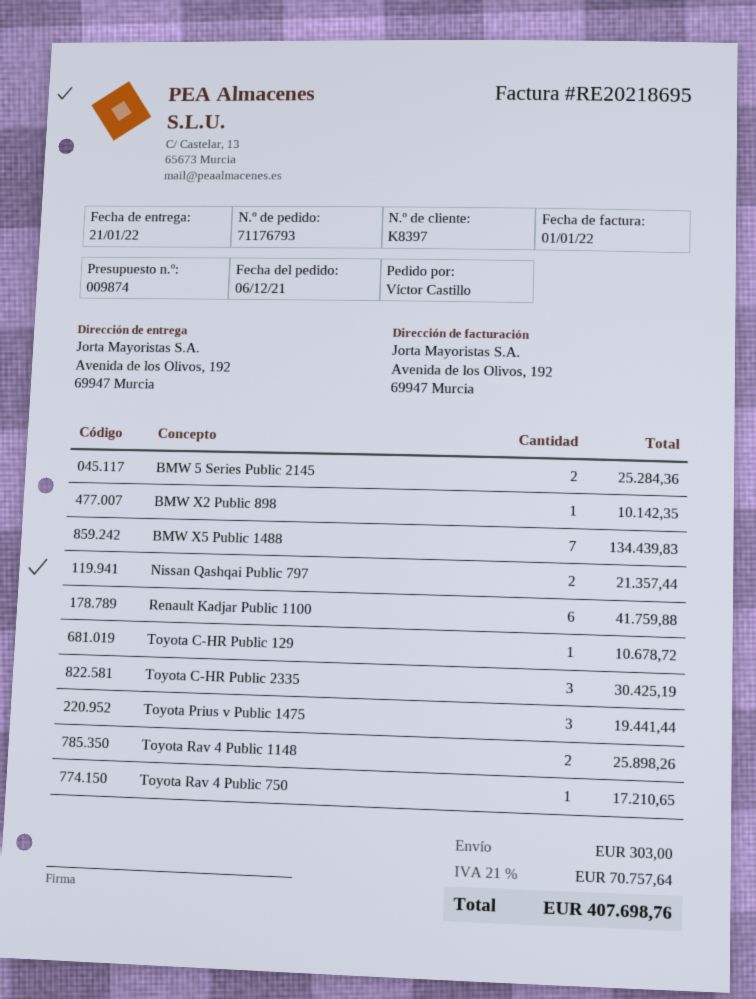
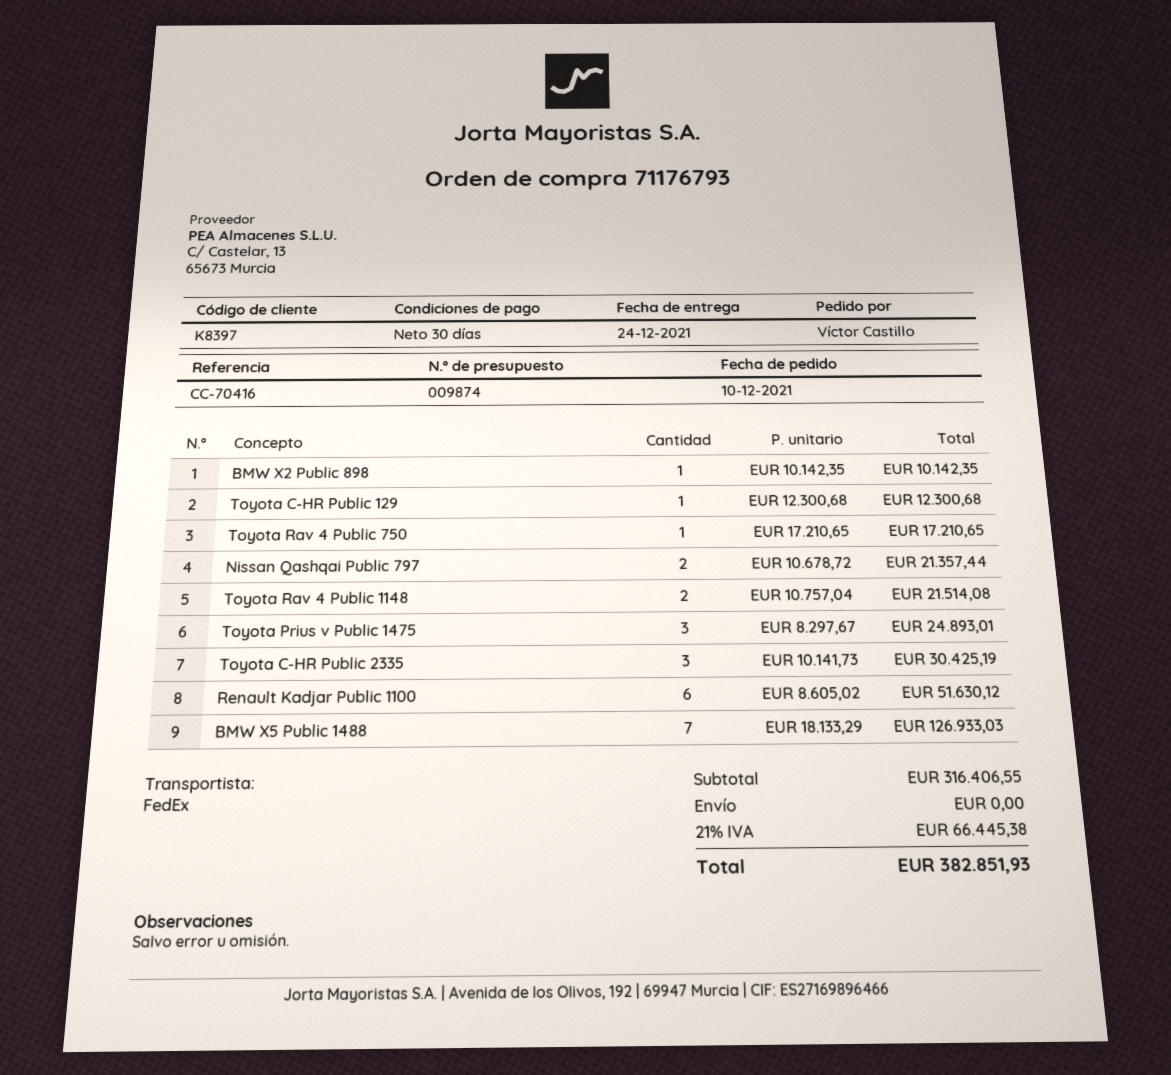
order date: 2021-12-06 -> 2021-12-10
delivery date: 2022-01-21 -> 2021-12-24
BMW 5 Series Public 2145: 2 for 25284.36 -> none
BMW X5 Public 1488: 7 for 134439.83 -> 7 for 126933.03
Renault Kadjar Public 1100: 6 for 41759.88 -> 6 for 51630.12
Toyota C-HR Public 129: 1 for 10678.72 -> 1 for 12300.68
Toyota Prius v Public 1475: 3 for 19441.44 -> 3 for 24893.01
Toyota Rav 4 Public 1148: 2 for 25898.26 -> 2 for 21514.08
shipping: 303.00 -> 0.00
tax: 21% = 70757.64 -> 21% = 66445.38
total: 407698.76 -> 382851.93

